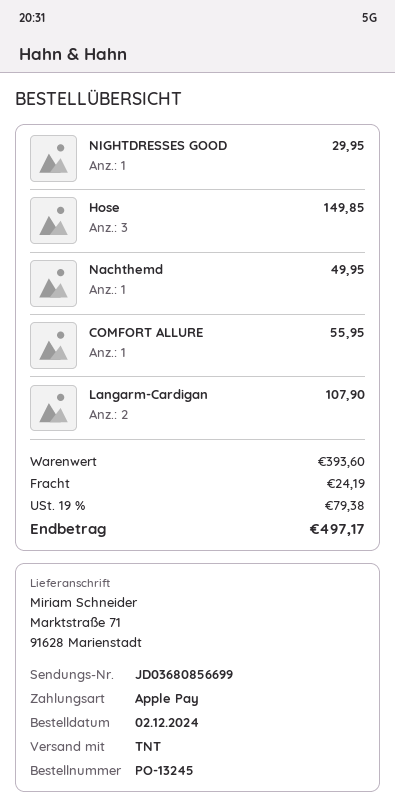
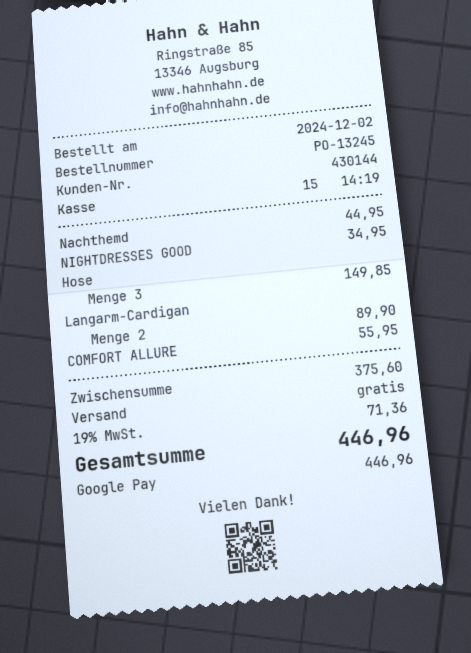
payment method: Apple Pay -> Google Pay
NIGHTDRESSES GOOD: 1 for 29.95 -> 1 for 34.95
Nachthemd: 1 for 49.95 -> 1 for 44.95
Langarm-Cardigan: 2 for 107.90 -> 2 for 89.90
subtotal: 393.60 -> 375.60
shipping: 24.19 -> 0.00
tax: 19% = 79.38 -> 19% = 71.36
total: 497.17 -> 446.96

